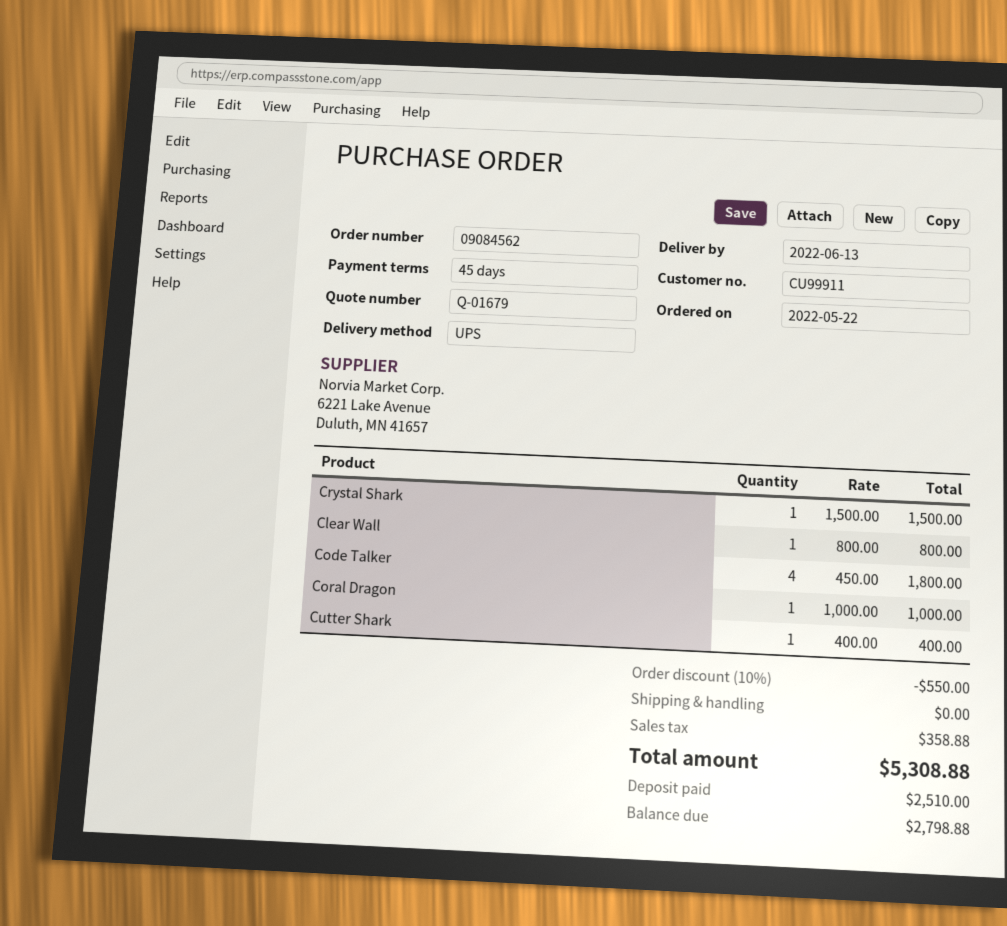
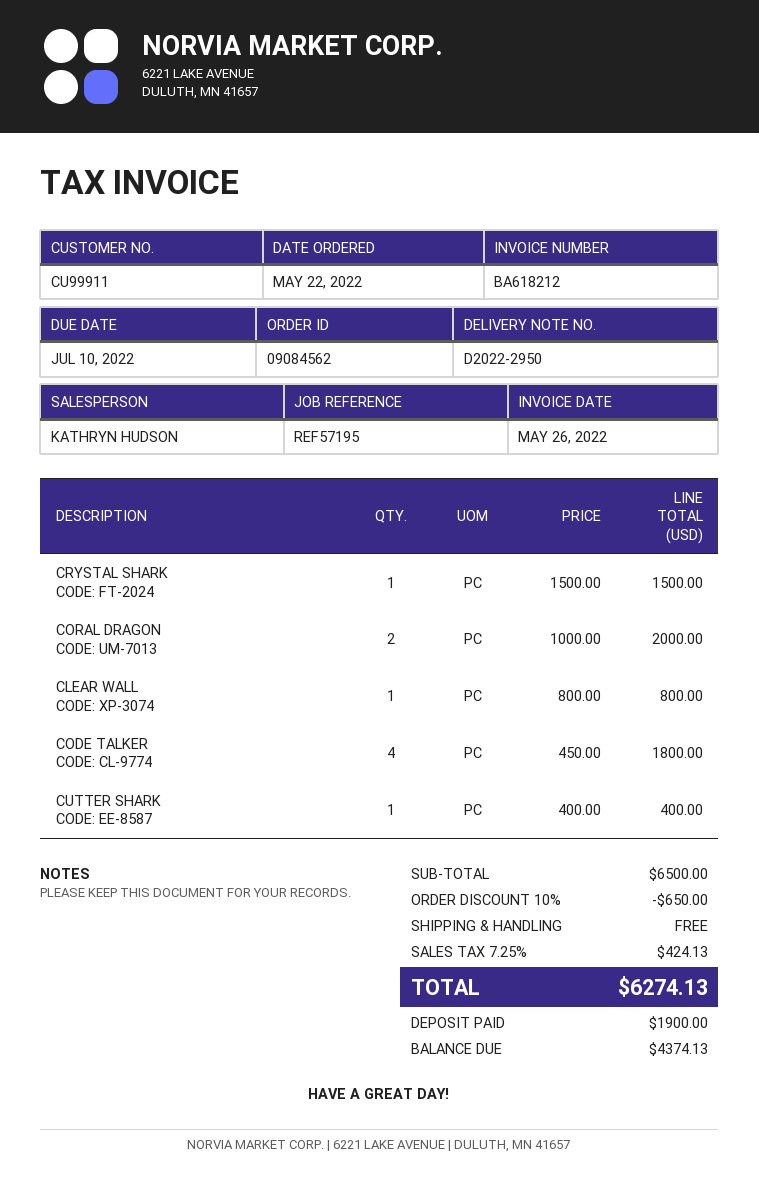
Coral Dragon: 1 x 1000.00 = 1000.00 -> 2 x 1000.00 = 2000.00
discount: 10% = 550.00 -> 10% = 650.00
tax: 358.88 -> 424.13
total: 5308.88 -> 6274.13
deposit: 2510.00 -> 1900.00
balance: 2798.88 -> 4374.13

